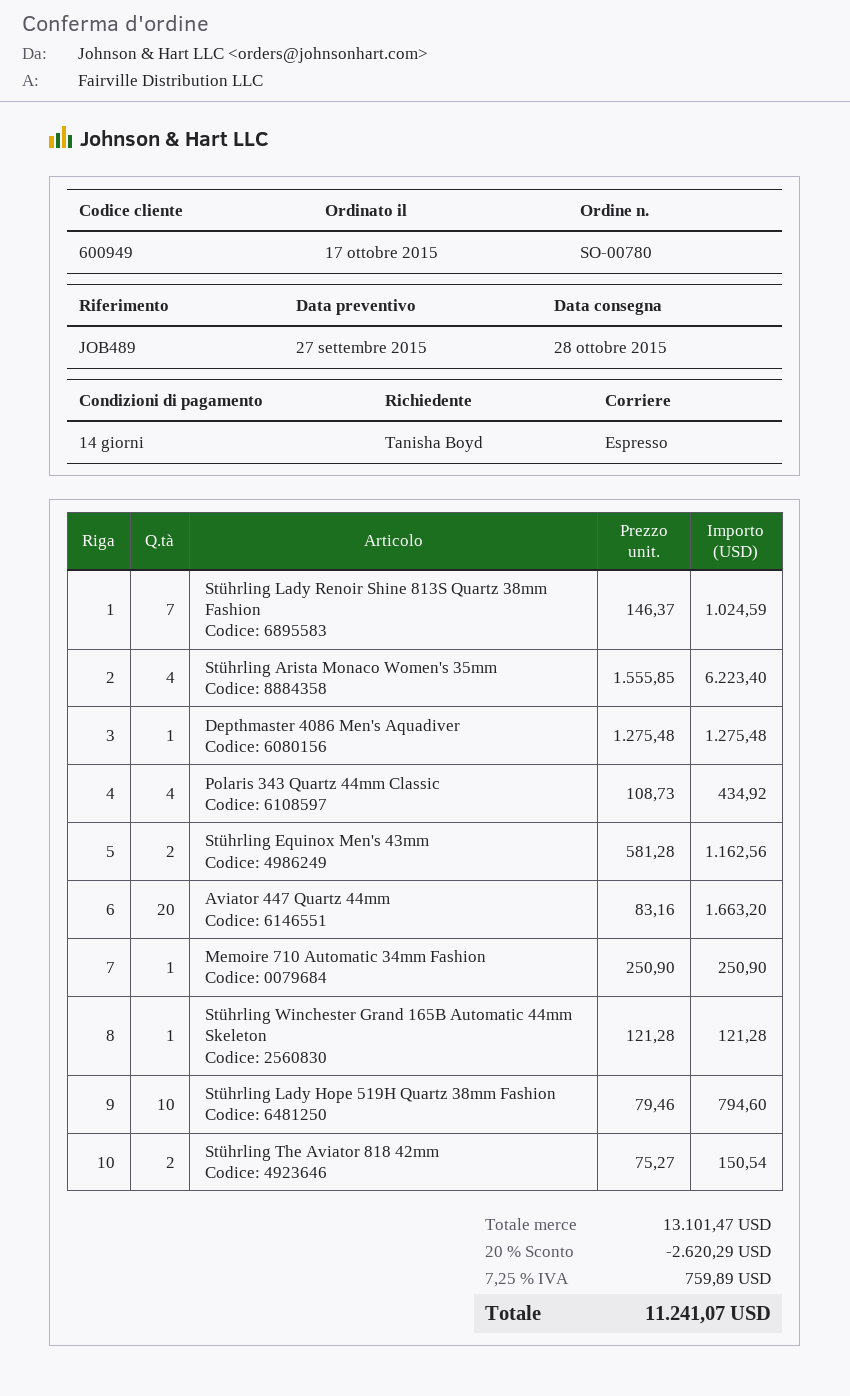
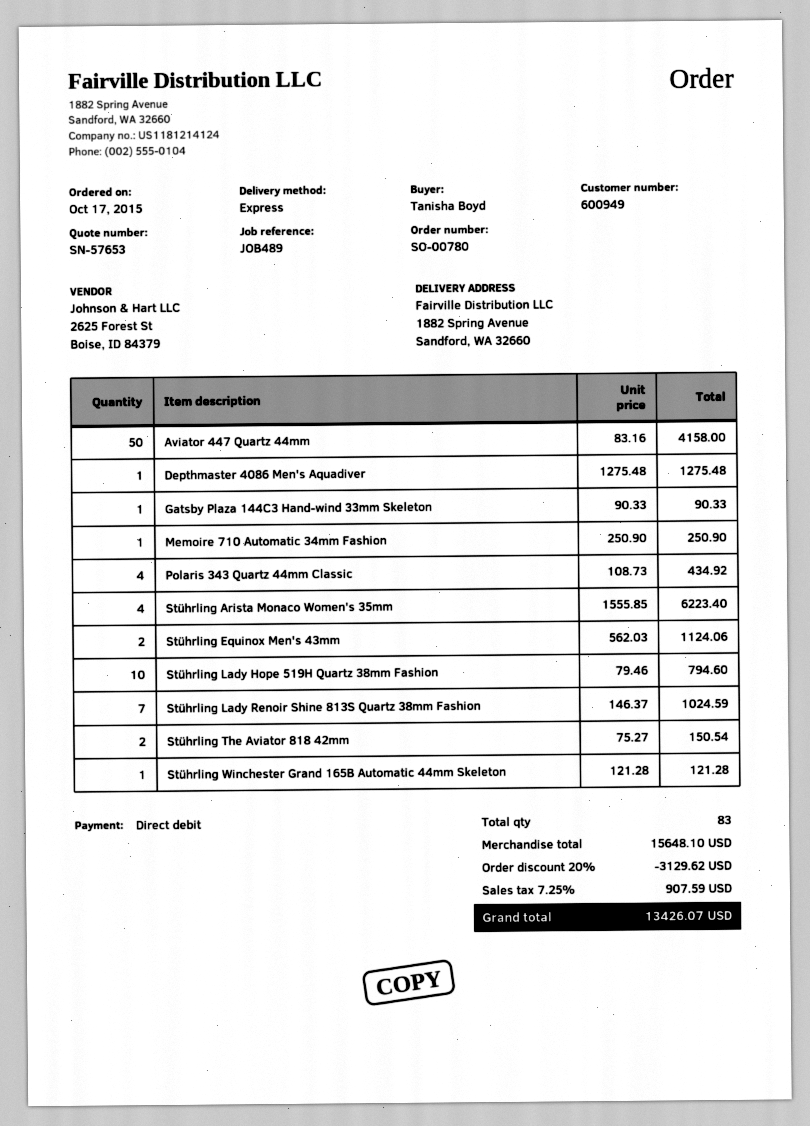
Stührling Equinox Men's 43mm: 2 x 581.28 = 1162.56 -> 2 x 562.03 = 1124.06
Aviator 447 Quartz 44mm: 20 x 83.16 = 1663.20 -> 50 x 83.16 = 4158.00
Gatsby Plaza 144C3 Hand-wind 33mm Skeleton: none -> 1 x 90.33 = 90.33
subtotal: 13101.47 -> 15648.10
discount: 20% = 2620.29 -> 20% = 3129.62
tax: 7.25% = 759.89 -> 7.25% = 907.59
total: 11241.07 -> 13426.07

